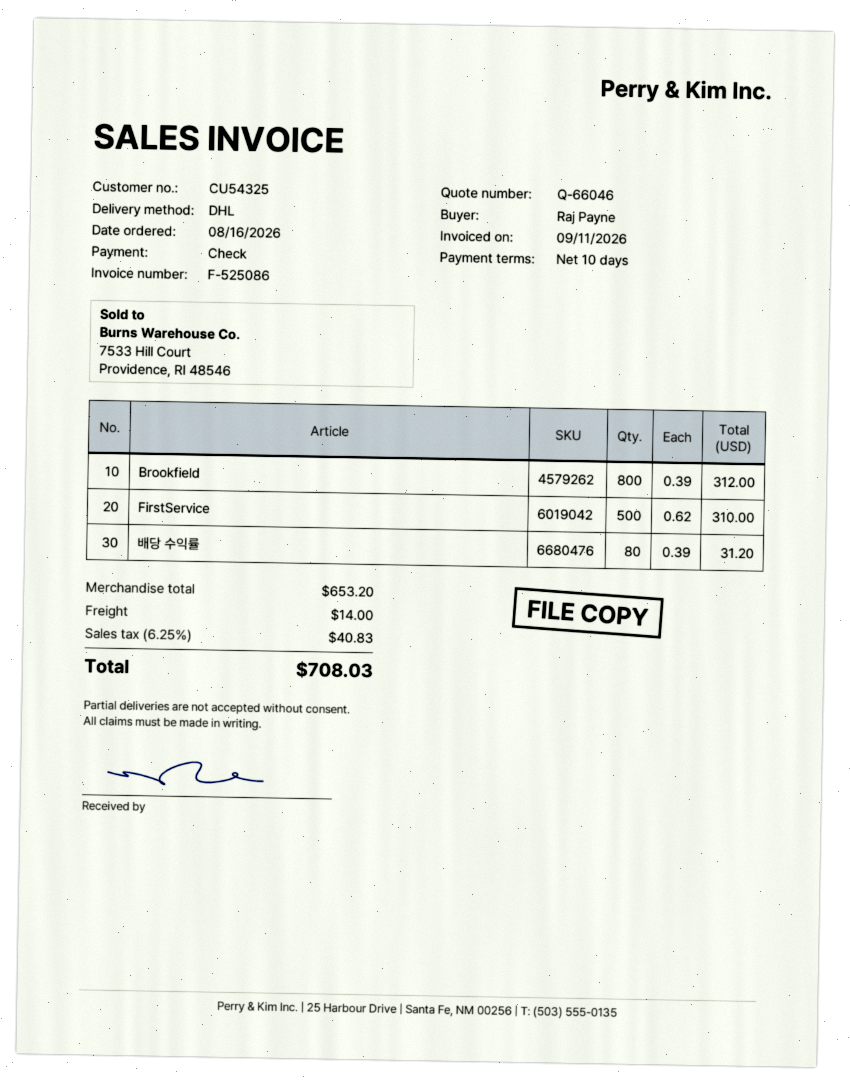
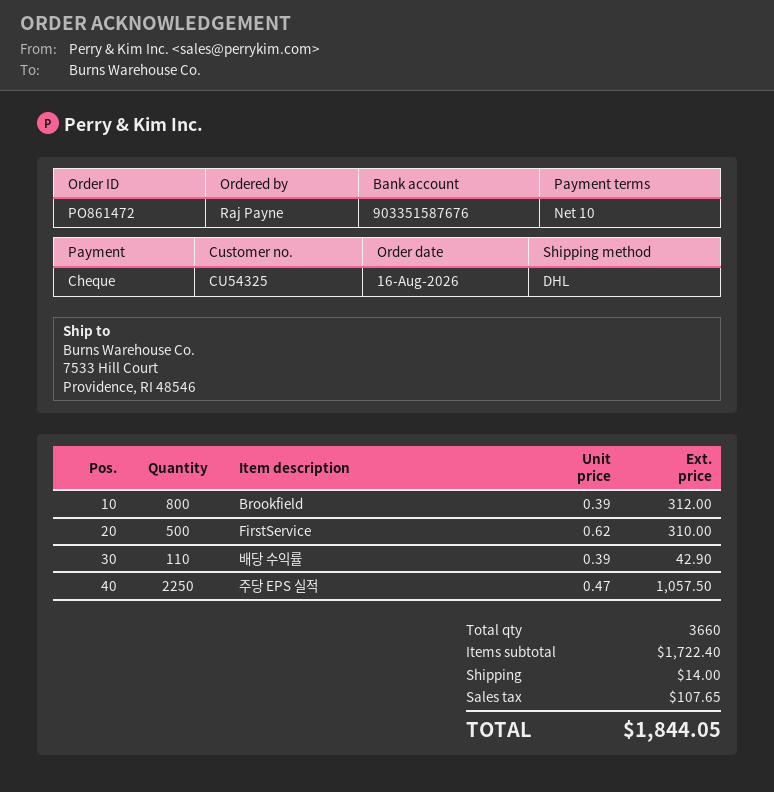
배당 수익률: 80 x 0.39 = 31.20 -> 110 x 0.39 = 42.90
주당 EPS 실적: none -> 2250 x 0.47 = 1057.50
subtotal: 653.20 -> 1722.40
tax: 40.83 -> 107.65
total: 708.03 -> 1844.05

